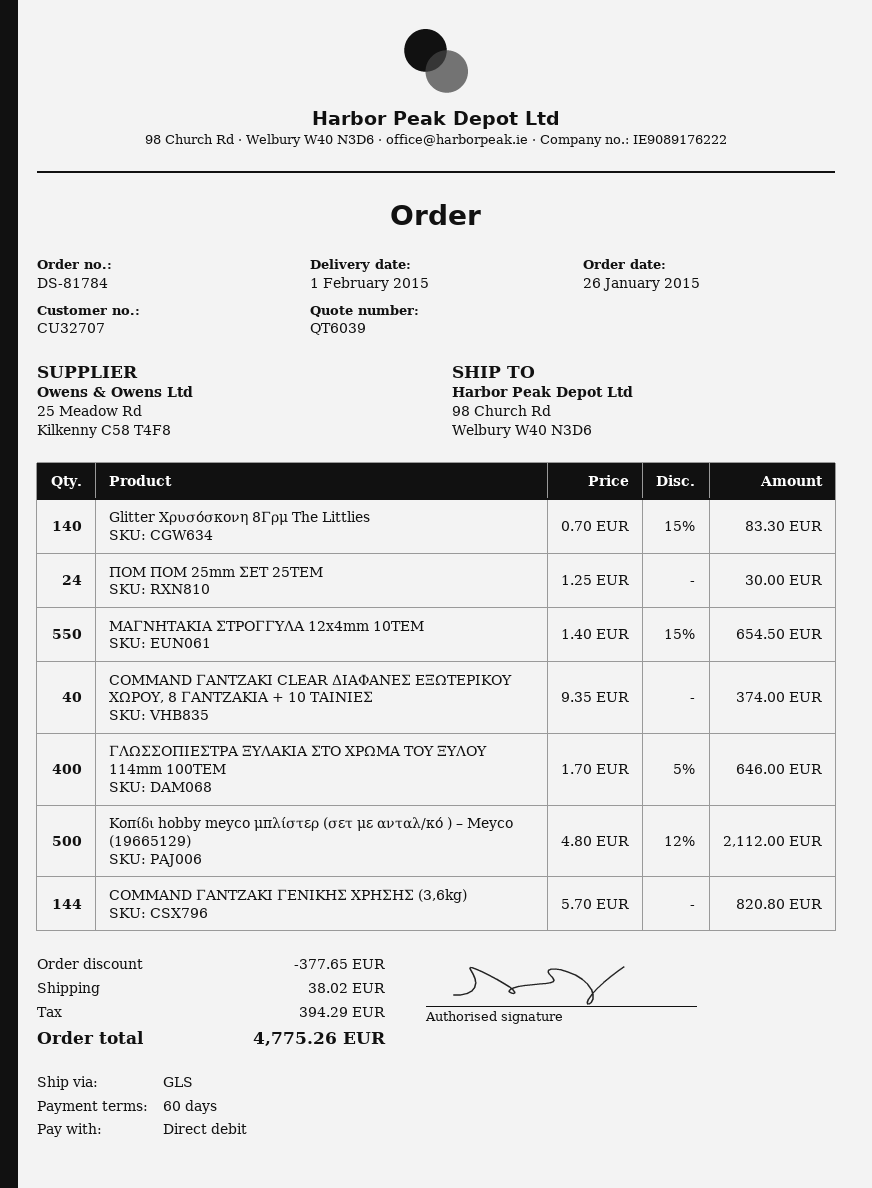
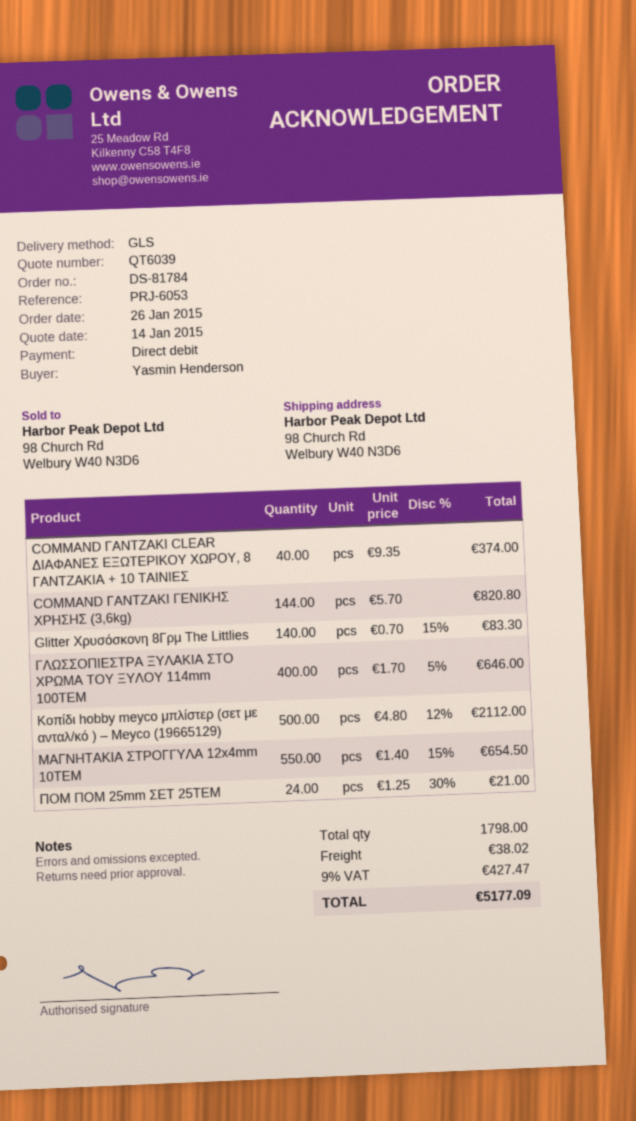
ΠΟΜ ΠΟΜ 25mm ΣΕΤ 25ΤΕΜ: 24 x 1.25 = 30.00 -> 24 x 1.25 - 30% = 21.00
discount: 377.65 -> none
tax: 394.29 -> 427.47
total: 4775.26 -> 5177.09

